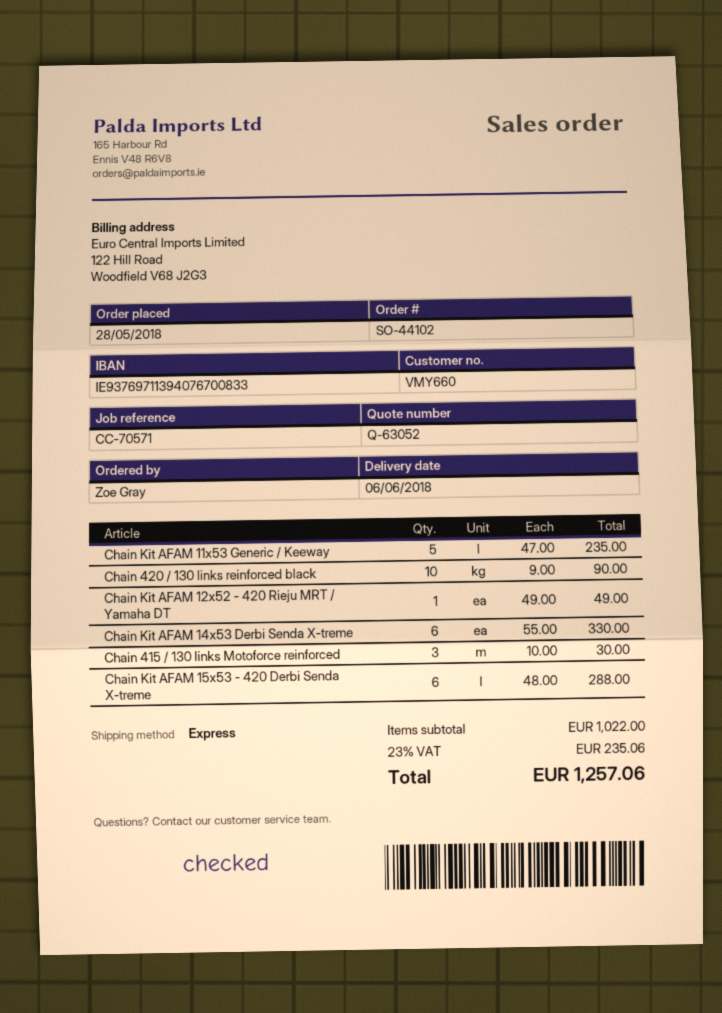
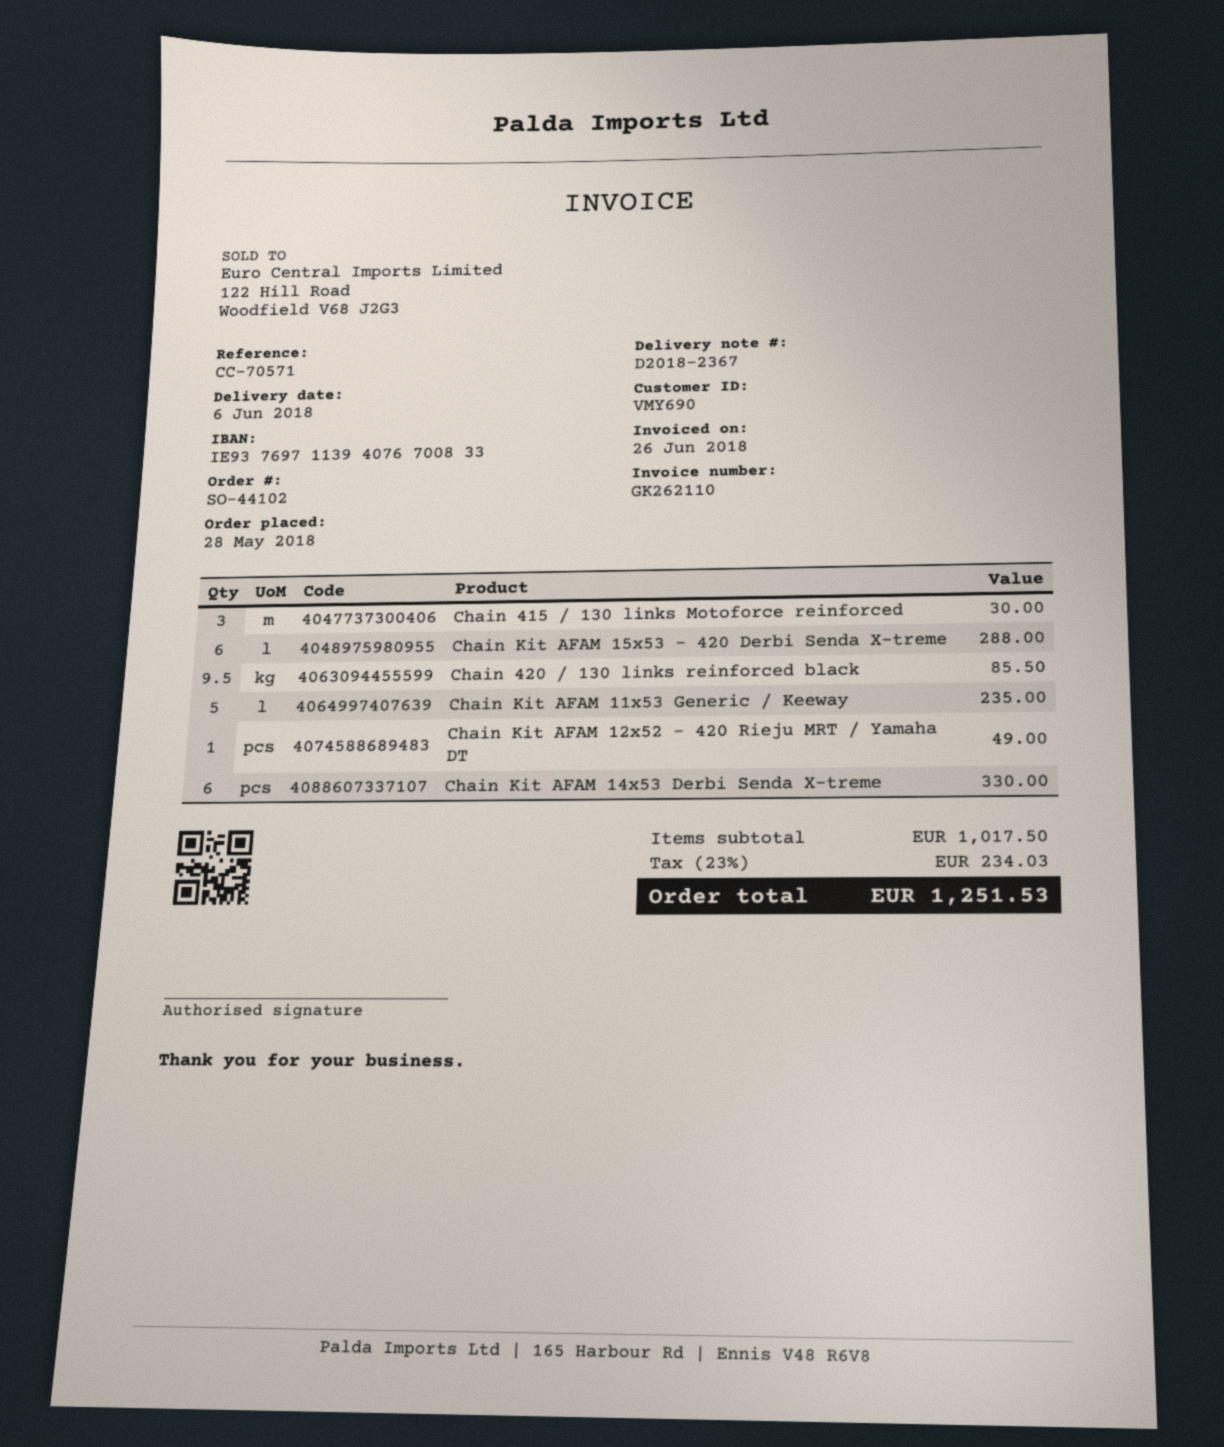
customer number: VMY660 -> VMY690
Chain 420 / 130 links reinforced black: 10 for 90.00 -> 9.5 for 85.50
subtotal: 1022.00 -> 1017.50
tax: 23% = 235.06 -> 23% = 234.03
total: 1257.06 -> 1251.53

